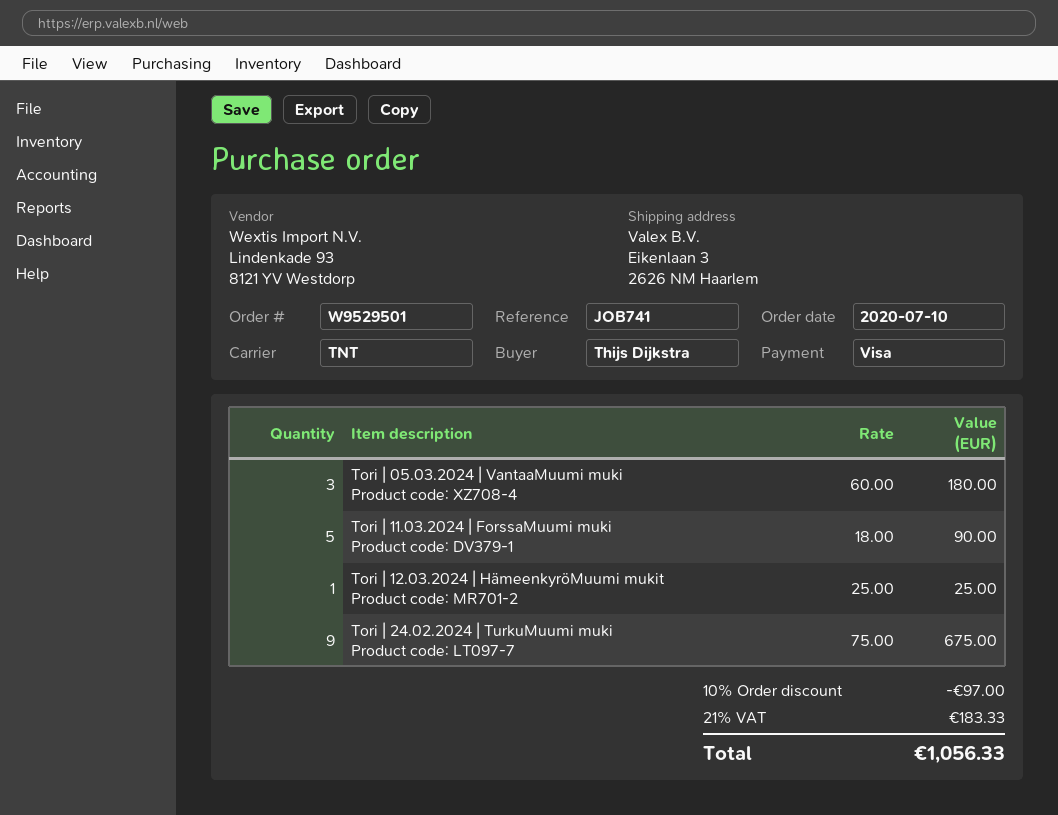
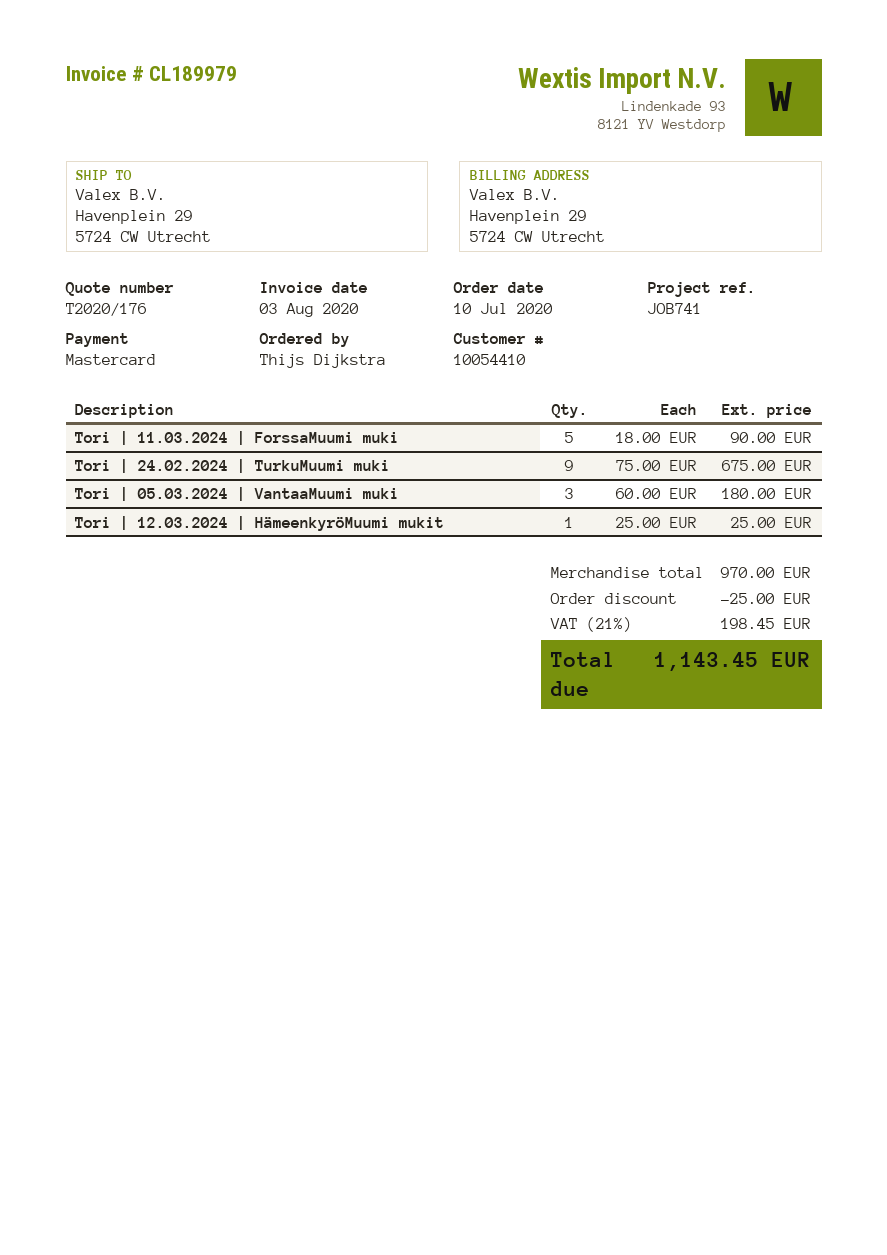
payment method: Visa -> Mastercard
ship to: Eikenlaan 3, 2626 NM Haarlem -> Havenplein 29, 5724 CW Utrecht
discount: 97.00 -> 25.00
tax: 21% = 183.33 -> 21% = 198.45
total: 1056.33 -> 1143.45

